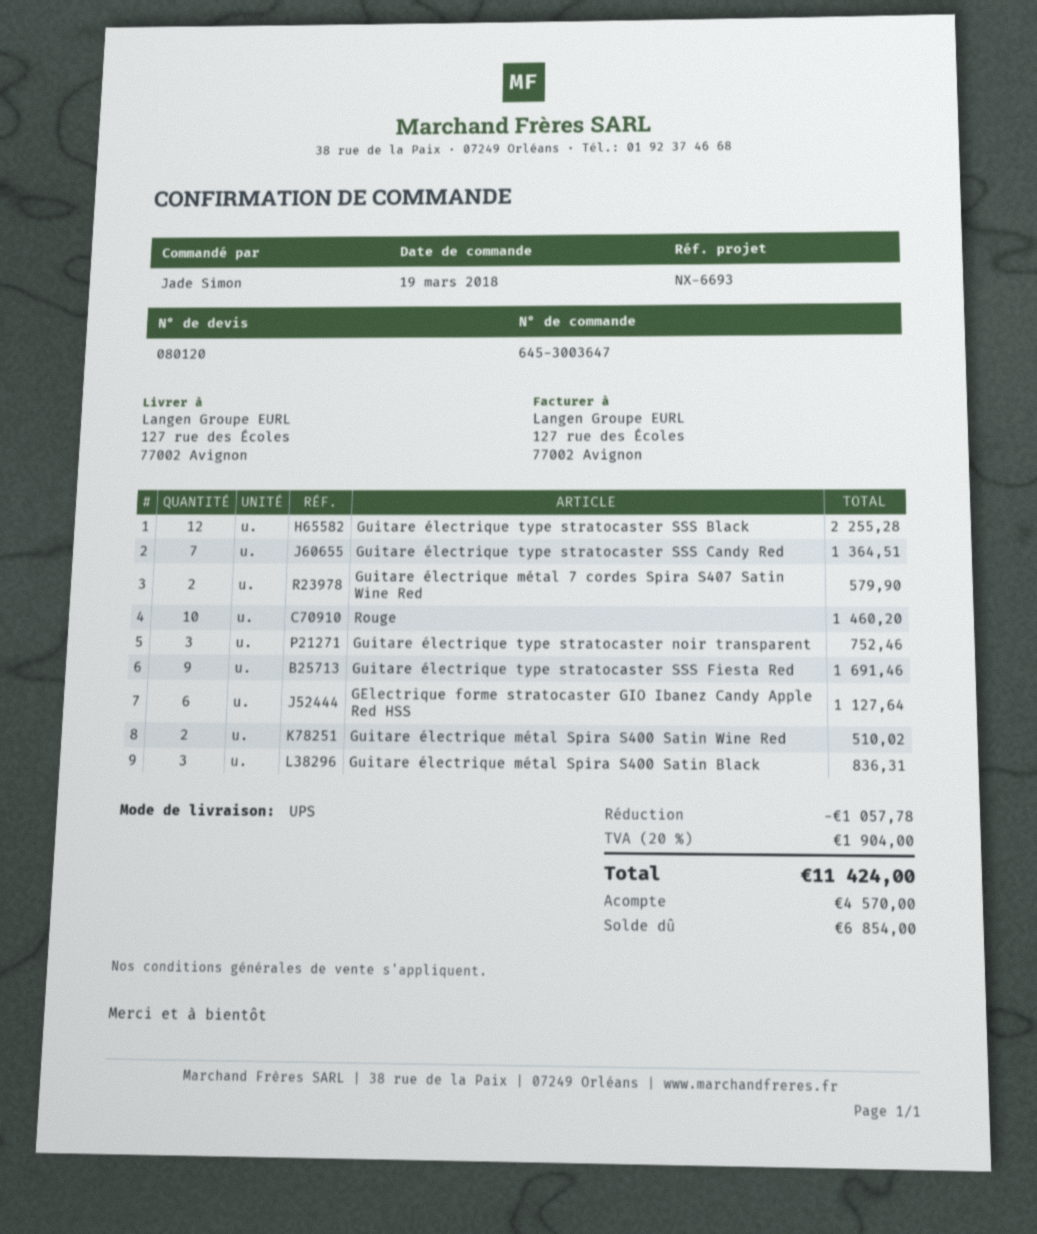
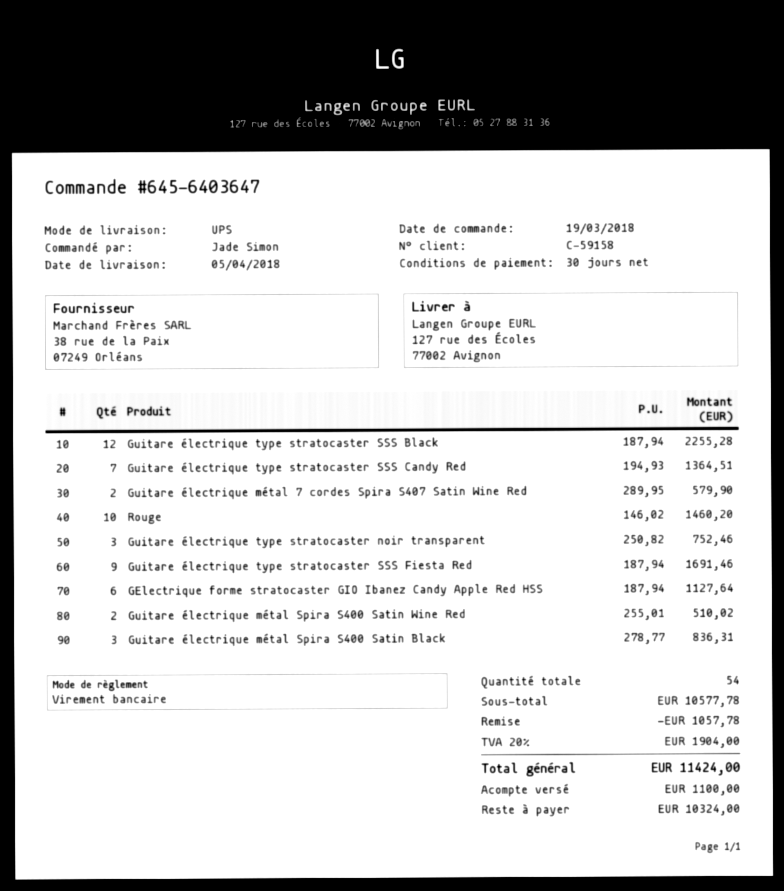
order number: 645-3003647 -> 645-6403647
deposit: 4570.00 -> 1100.00
balance: 6854.00 -> 10324.00

